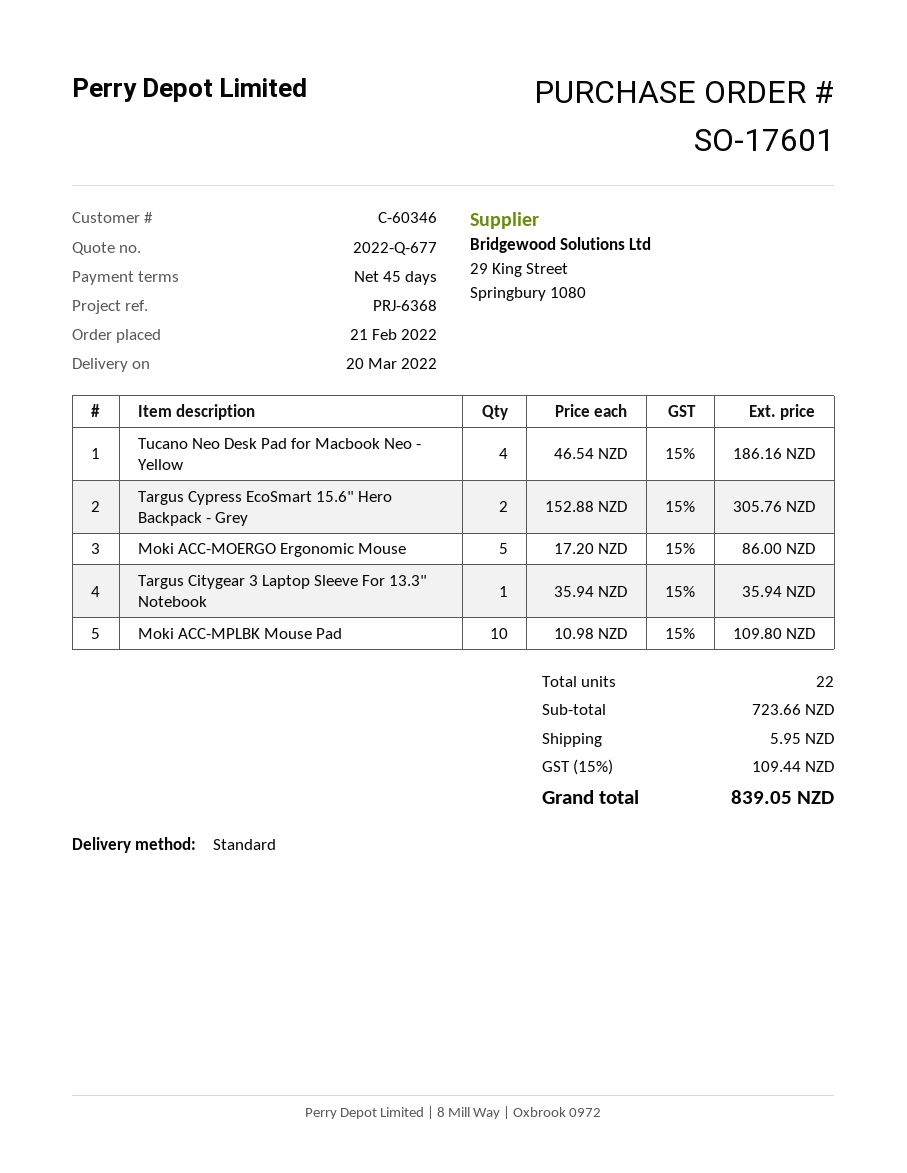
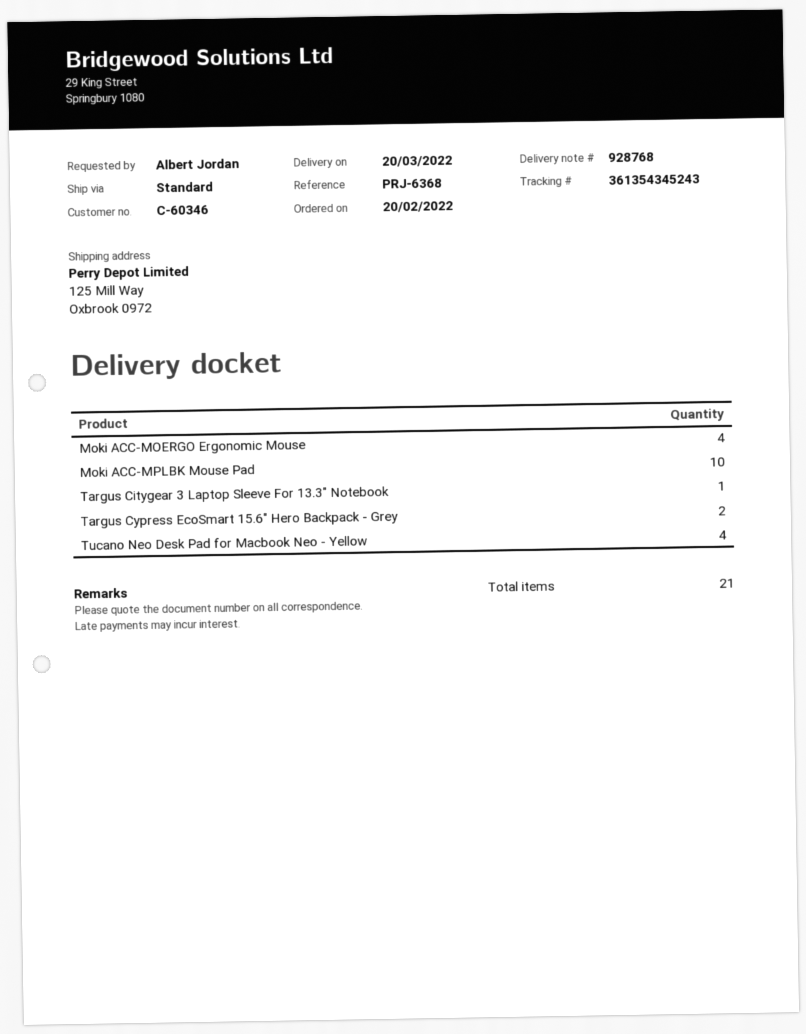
order date: 2022-02-21 -> 2022-02-20
Moki ACC-MOERGO Ergonomic Mouse: 5 -> 4
total quantity: 22 -> 21

